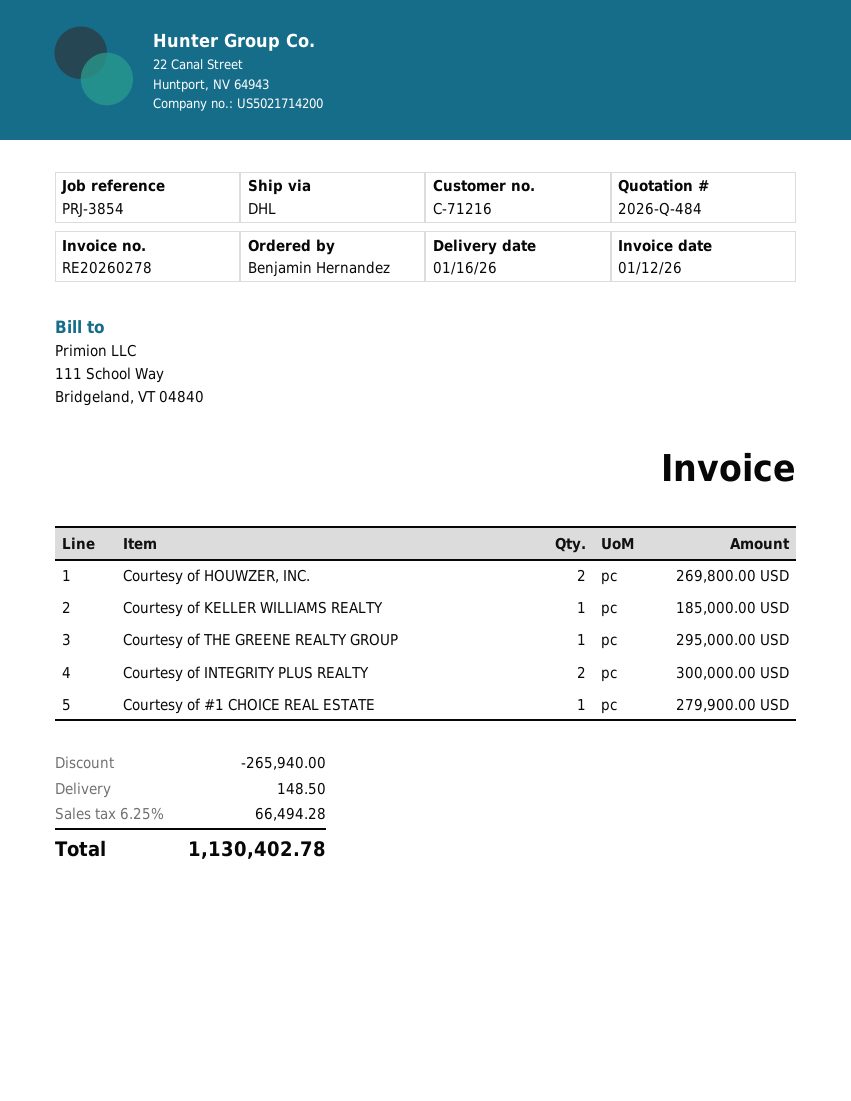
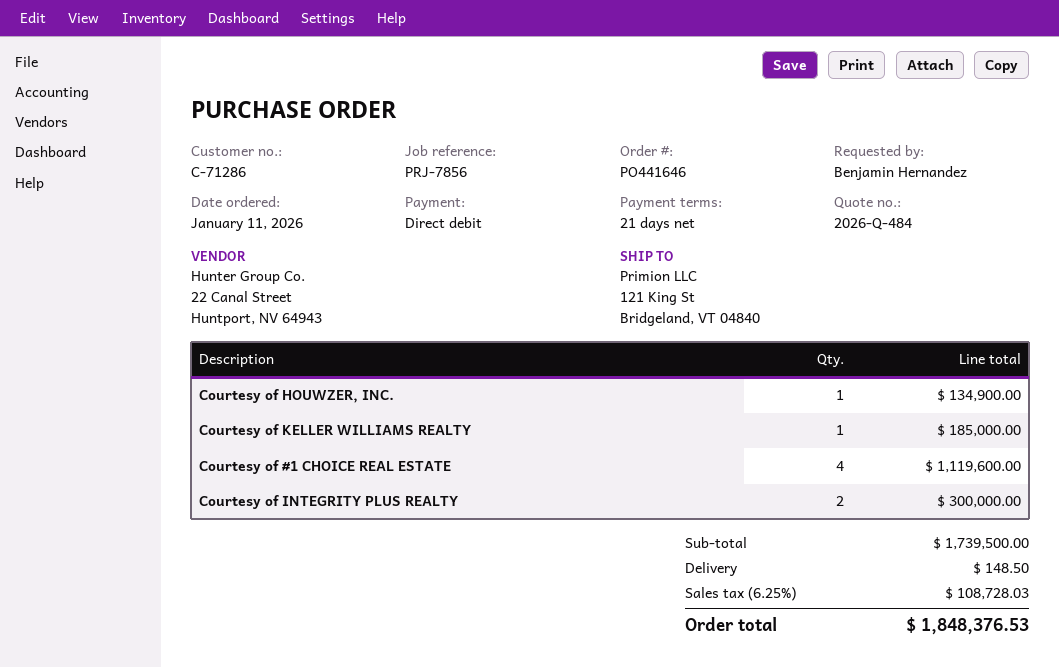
customer number: C-71216 -> C-71286
reference: PRJ-3854 -> PRJ-7856
Courtesy of HOUWZER, INC.: 2 for 269800.00 -> 1 for 134900.00
Courtesy of THE GREENE REALTY GROUP: 1 for 295000.00 -> none
Courtesy of #1 CHOICE REAL ESTATE: 1 for 279900.00 -> 4 for 1119600.00
discount: 265940.00 -> none
tax: 6.25% = 66494.28 -> 6.25% = 108728.03
total: 1130402.78 -> 1848376.53

